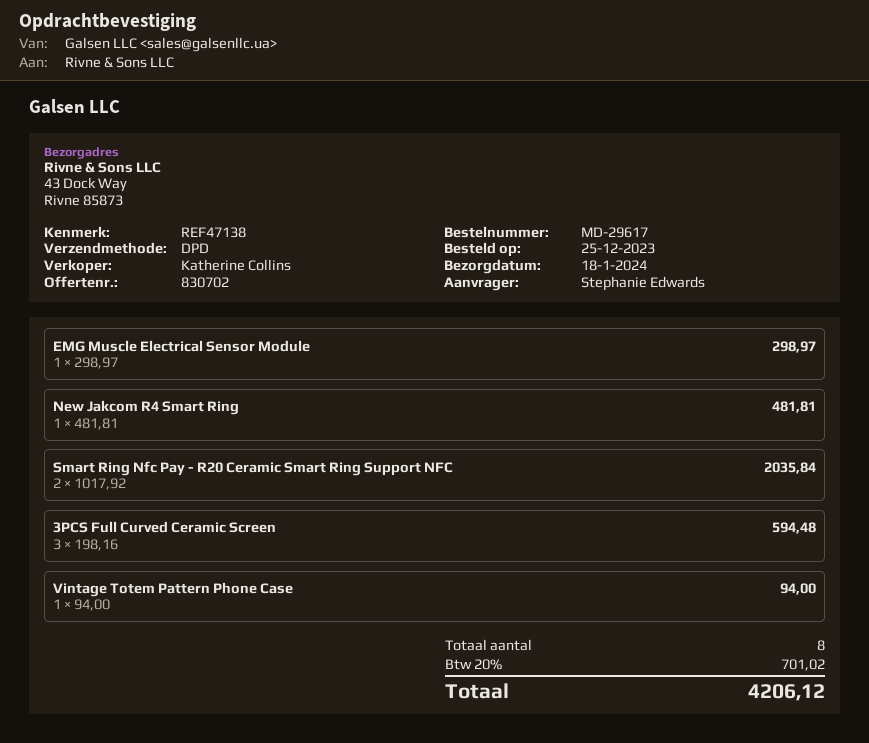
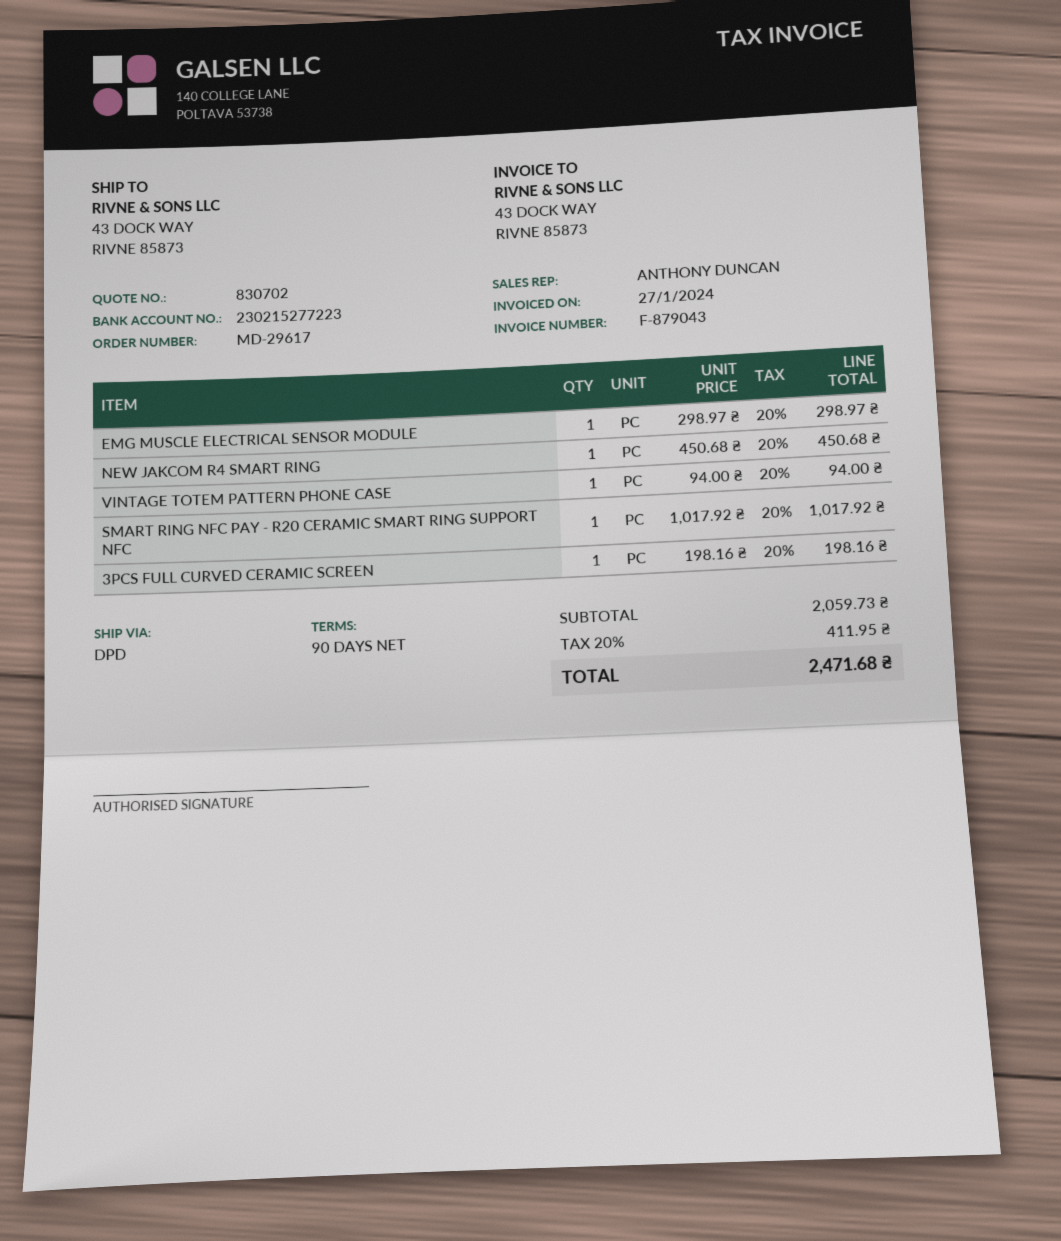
sales rep: Katherine Collins -> ANTHONY DUNCAN
New Jakcom R4 Smart Ring: 1 x 481.81 = 481.81 -> 1 x 450.68 = 450.68
Smart Ring Nfc Pay - R20 Ceramic Smart Ring Support NFC: 2 x 1017.92 = 2035.84 -> 1 x 1017.92 = 1017.92
3PCS Full Curved Ceramic Screen: 3 x 198.16 = 594.48 -> 1 x 198.16 = 198.16
tax: 20% = 701.02 -> 20% = 411.95
total: 4206.12 -> 2471.68

